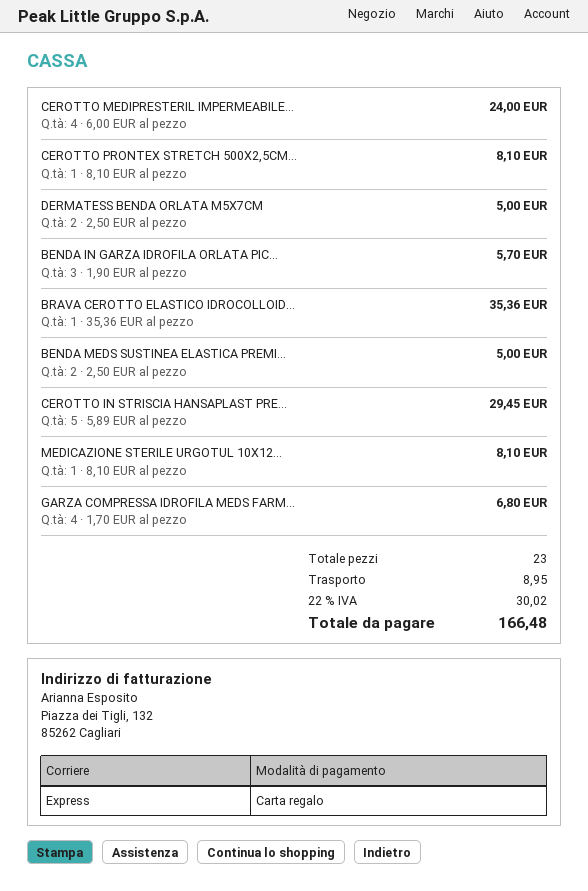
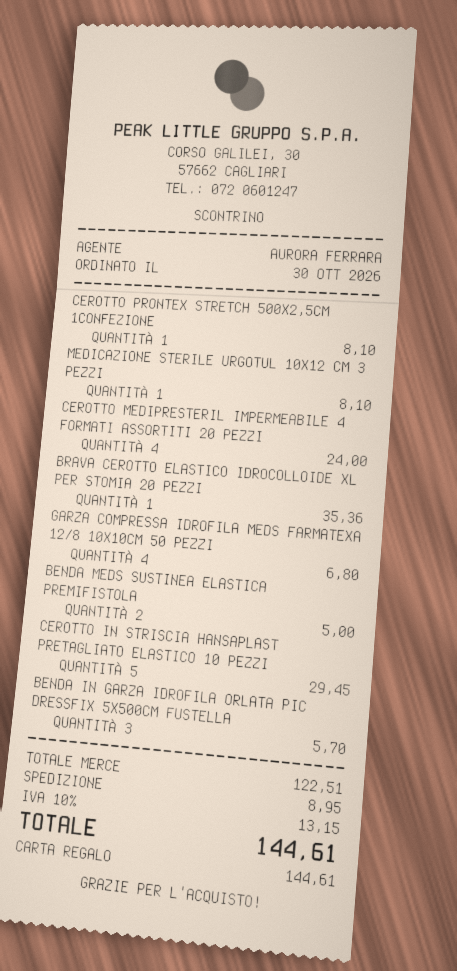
DERMATESS BENDA ORLATA M5X7CM: 2 for 5.00 -> none
tax: 22% = 30.02 -> 10% = 13.15
total: 166.48 -> 144.61

